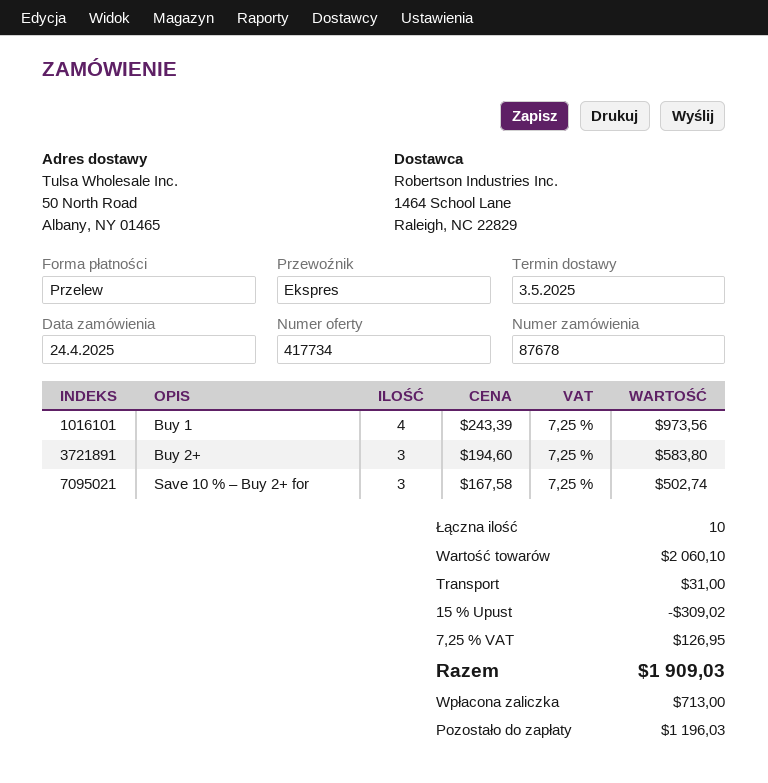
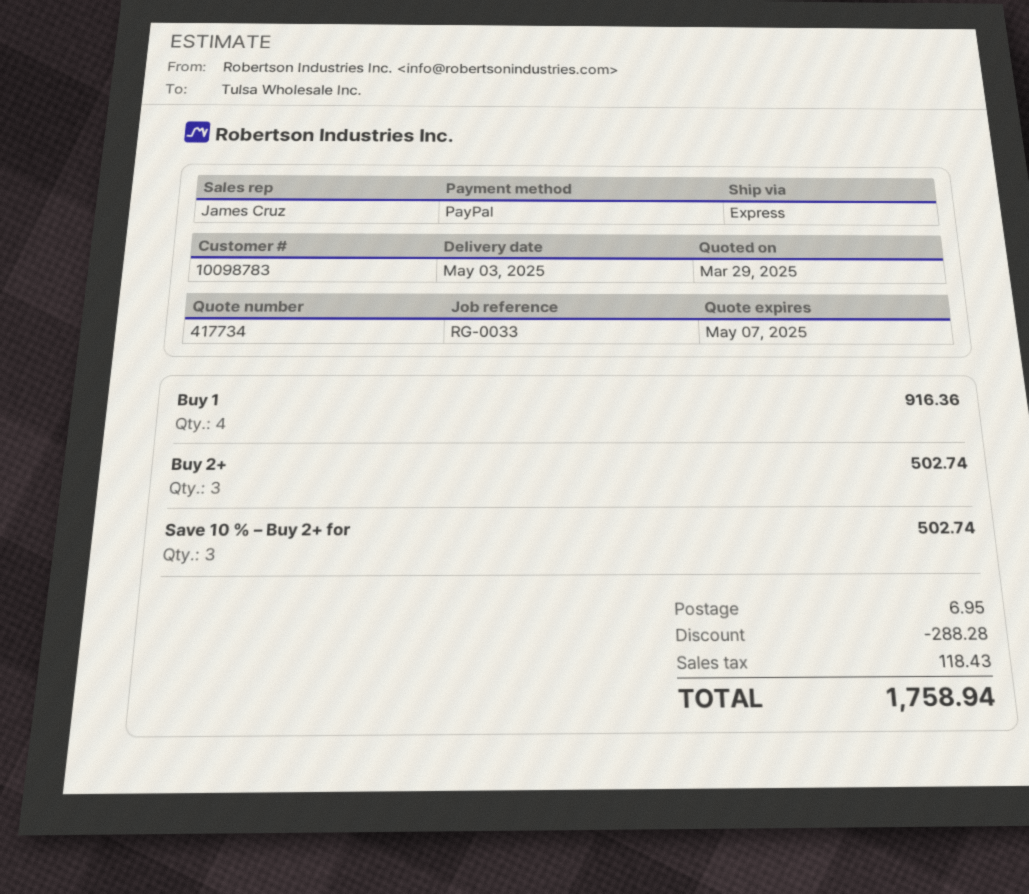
payment method: bank transfer -> PayPal
Buy 1: 4 for 973.56 -> 4 for 916.36
Buy 2+: 3 for 583.80 -> 3 for 502.74
discount: 309.02 -> 288.28
shipping: 31.00 -> 6.95
tax: 126.95 -> 118.43
total: 1909.03 -> 1758.94

